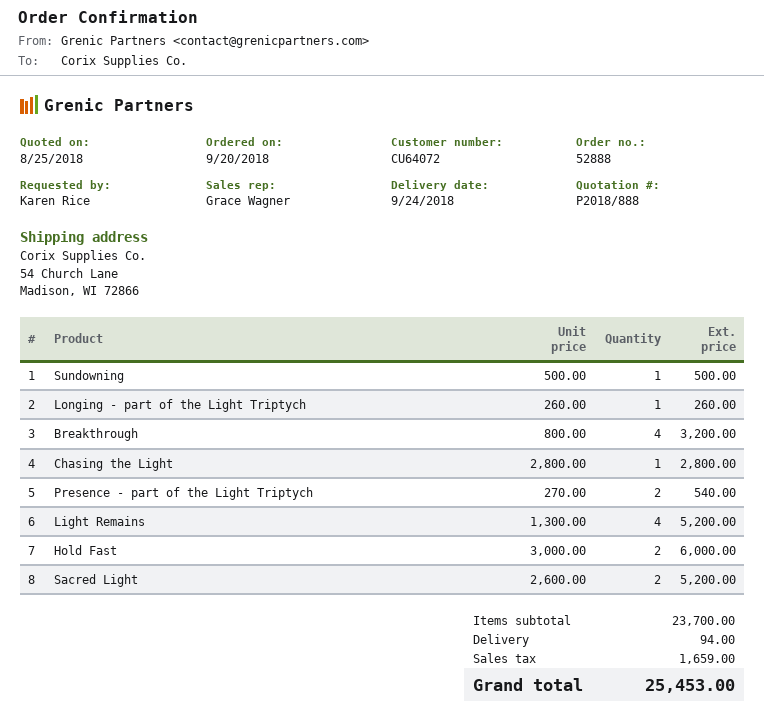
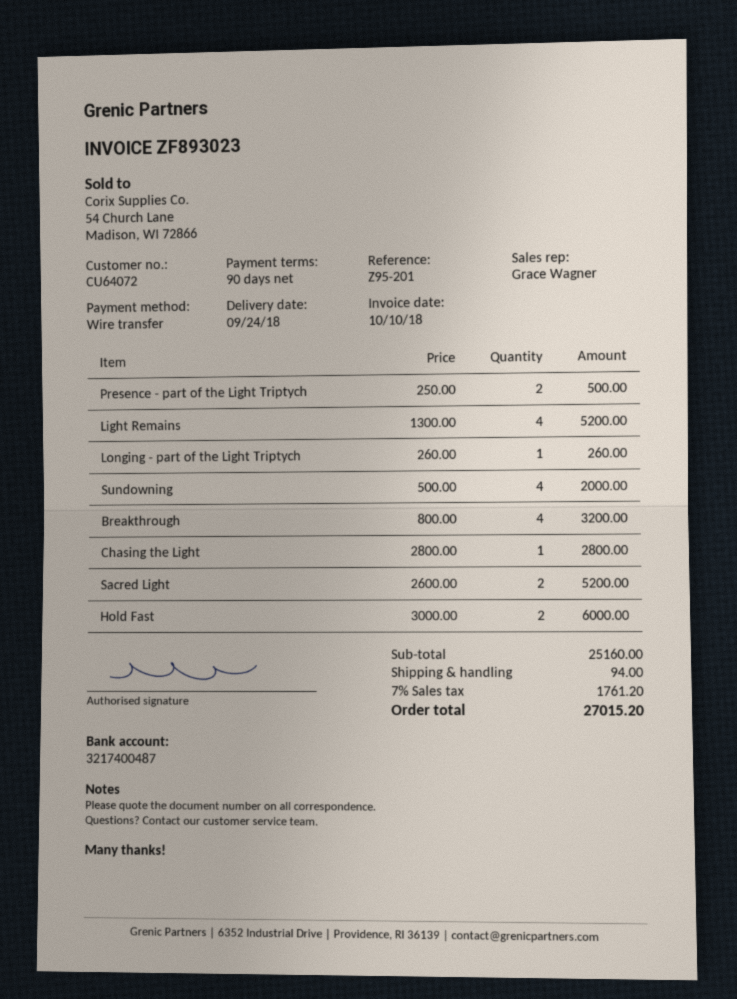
Sundowning: 1 x 500.00 = 500.00 -> 4 x 500.00 = 2000.00
Presence - part of the Light Triptych: 2 x 270.00 = 540.00 -> 2 x 250.00 = 500.00
subtotal: 23700.00 -> 25160.00
tax: 1659.00 -> 1761.20
total: 25453.00 -> 27015.20

